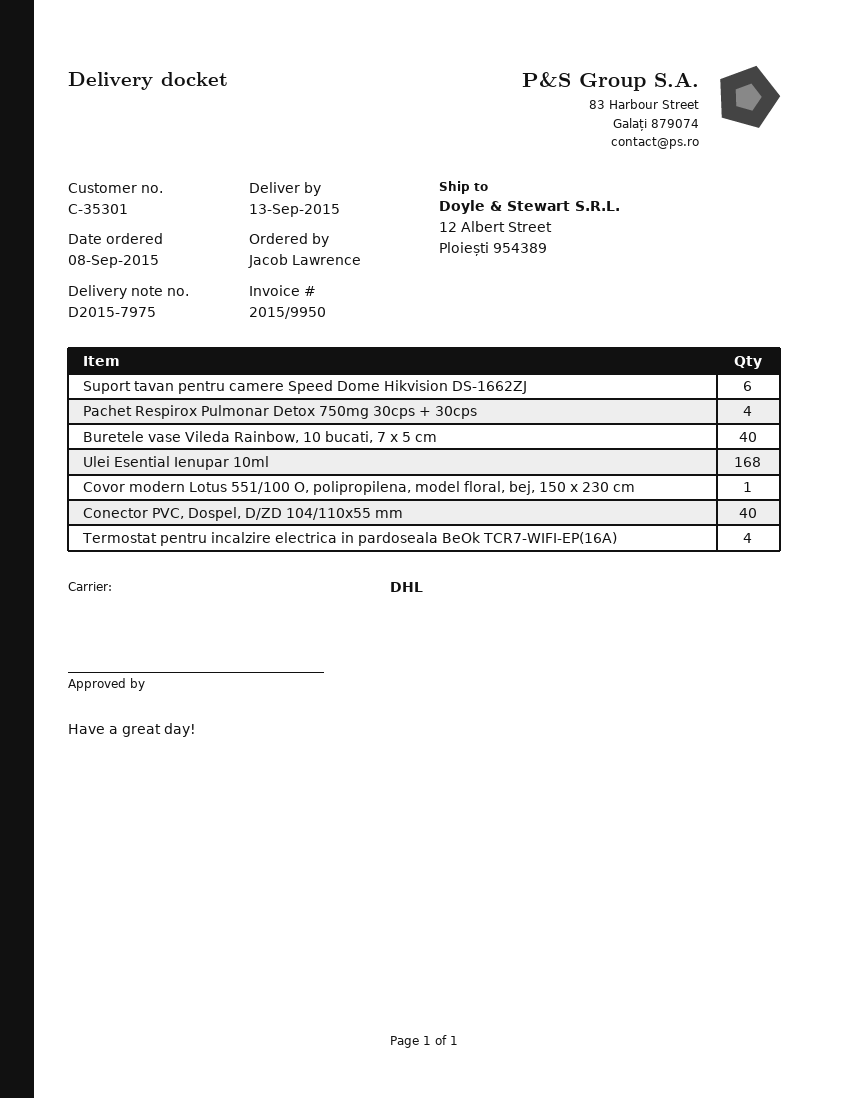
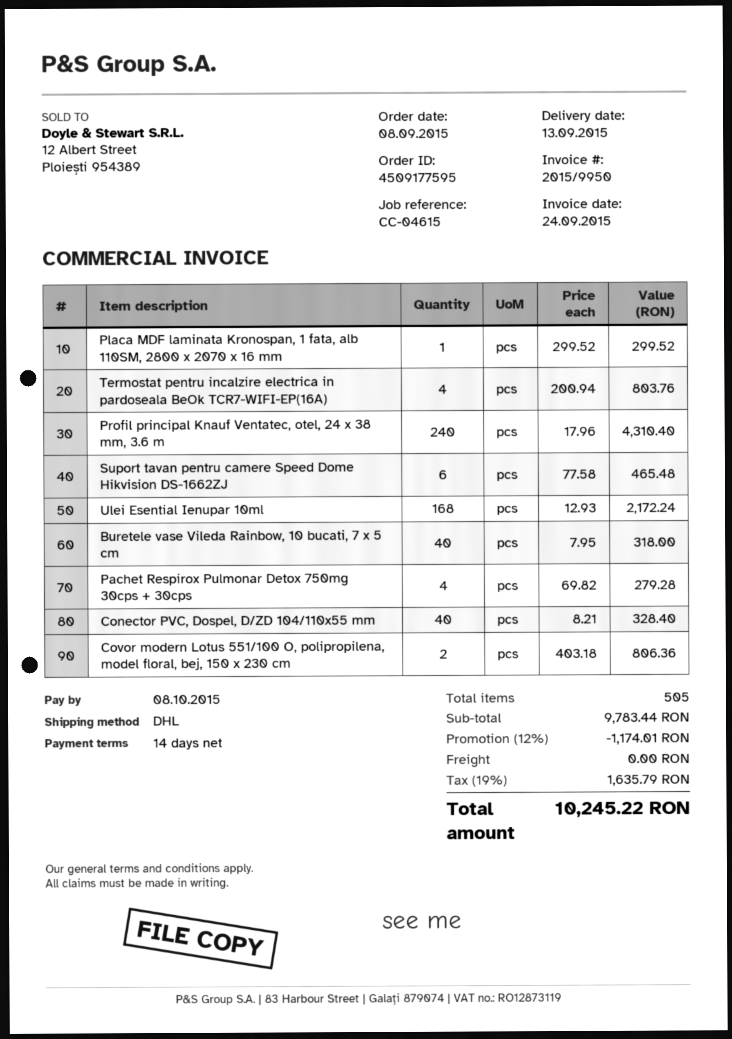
Covor modern Lotus 551/100 O, polipropilena, model floral, bej, 150 x 230 cm: 1 -> 2
Placa MDF laminata Kronospan, 1 fata, alb 110SM, 2800 x 2070 x 16 mm: none -> 1
Profil principal Knauf Ventatec, otel, 24 x 38 mm, 3.6 m: none -> 240

